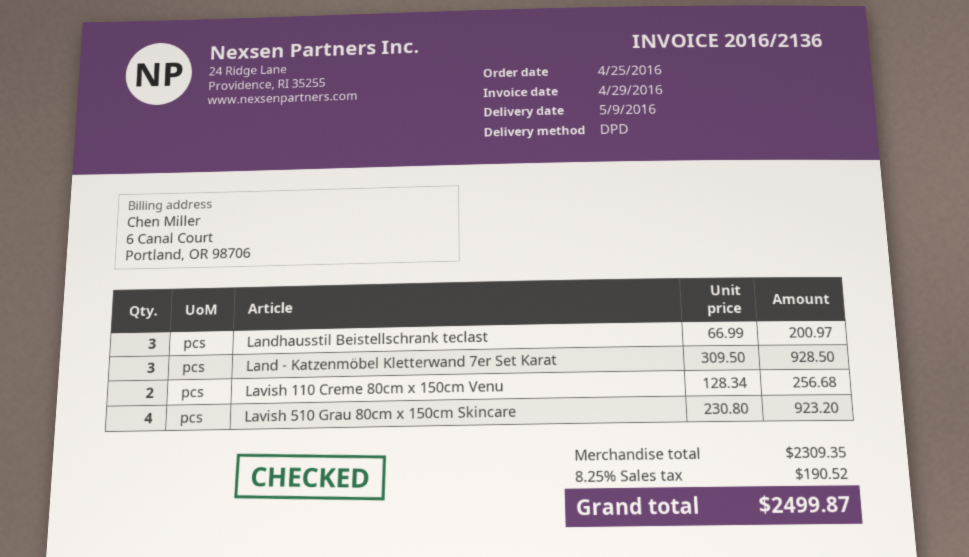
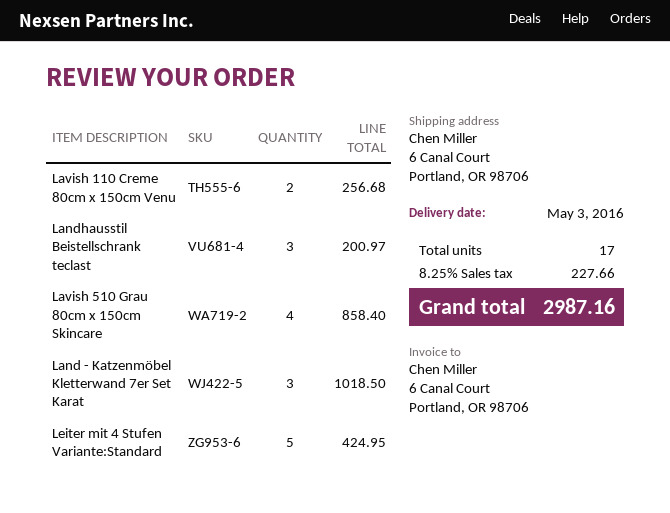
delivery date: 2016-05-09 -> 2016-05-03
Land - Katzenmöbel Kletterwand 7er Set Karat: 3 for 928.50 -> 3 for 1018.50
Lavish 510 Grau 80cm x 150cm Skincare: 4 for 923.20 -> 4 for 858.40
Leiter mit 4 Stufen Variante:Standard: none -> 5 for 424.95
tax: 8.25% = 190.52 -> 8.25% = 227.66
total: 2499.87 -> 2987.16

